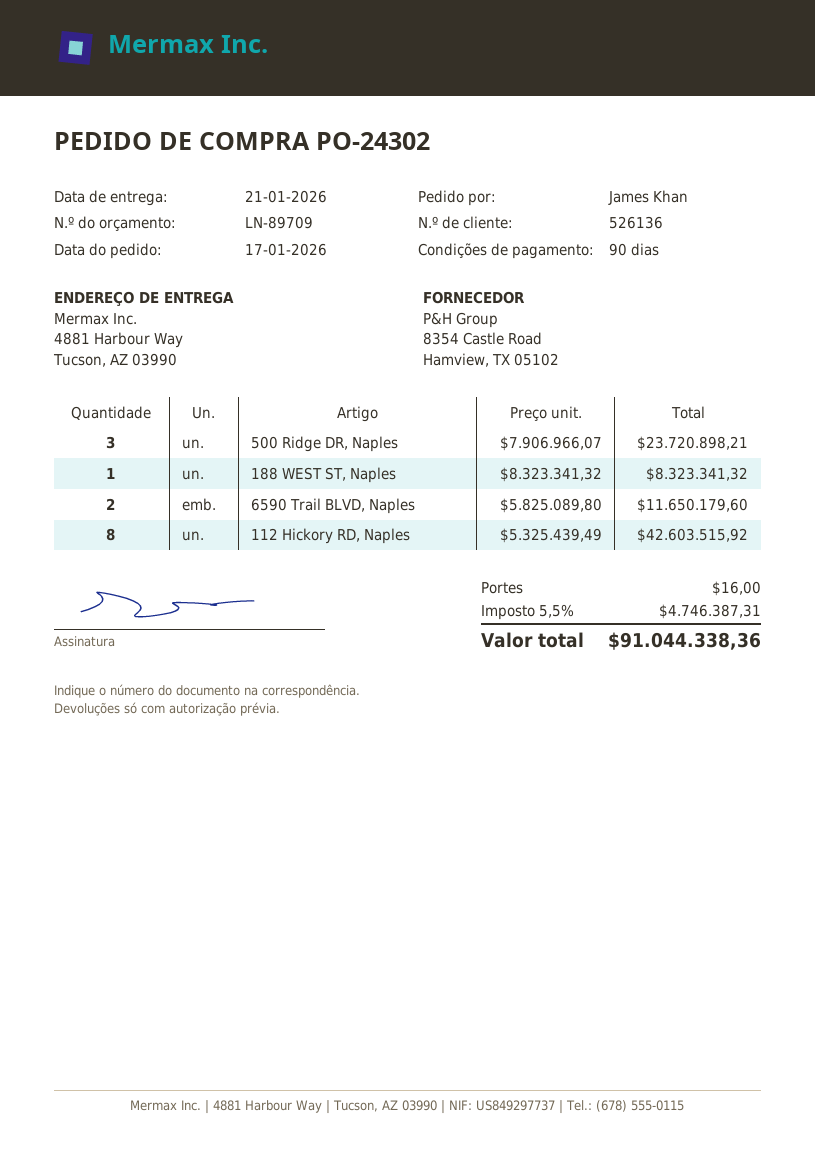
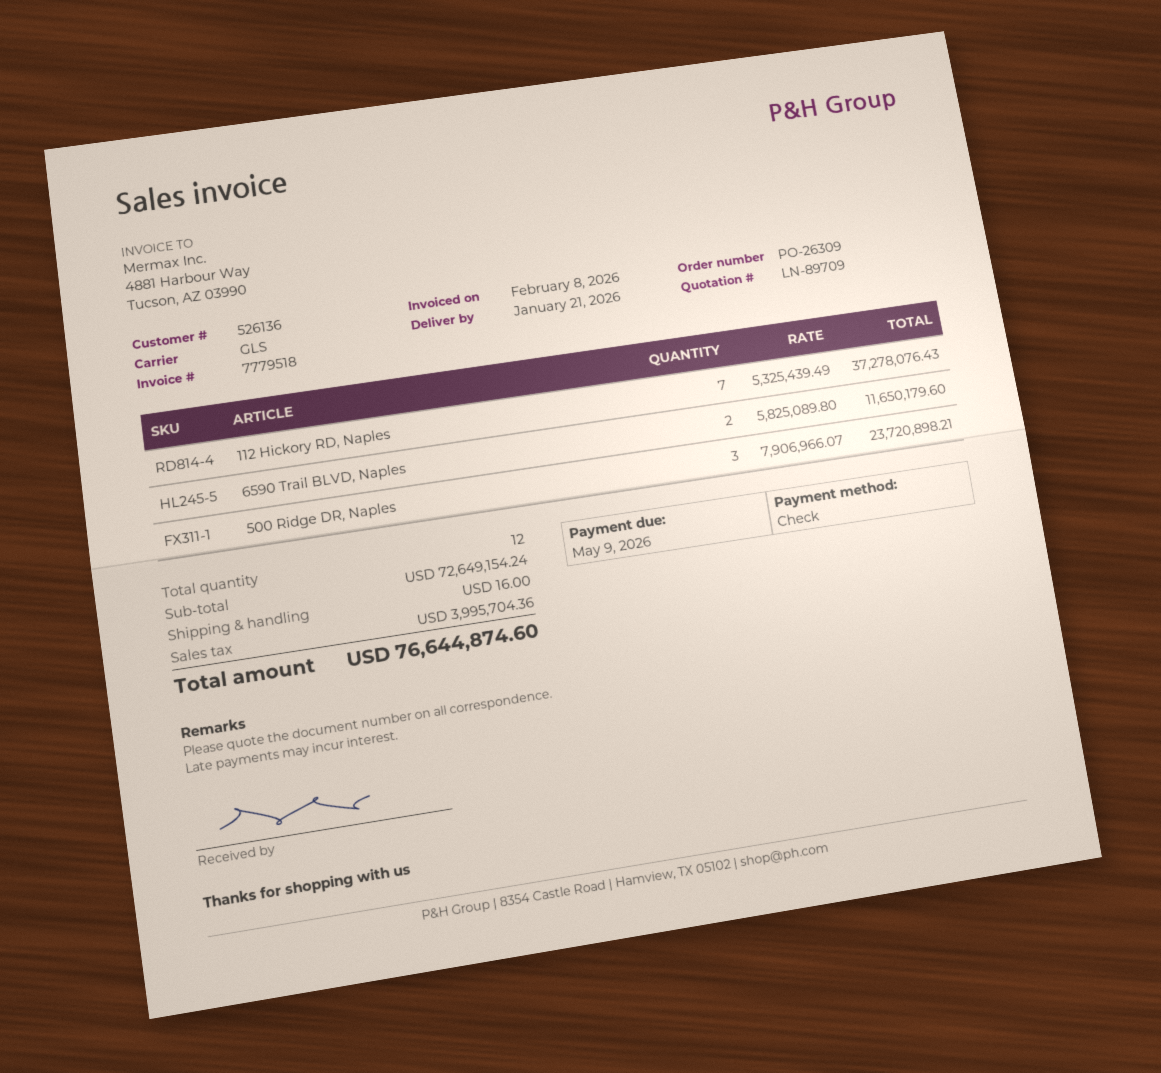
order number: PO-24302 -> PO-26309
188 WEST ST, Naples: 1 x 8323341.32 = 8323341.32 -> none
112 Hickory RD, Naples: 8 x 5325439.49 = 42603515.92 -> 7 x 5325439.49 = 37278076.43
tax: 4746387.31 -> 3995704.36
total: 91044338.36 -> 76644874.60

